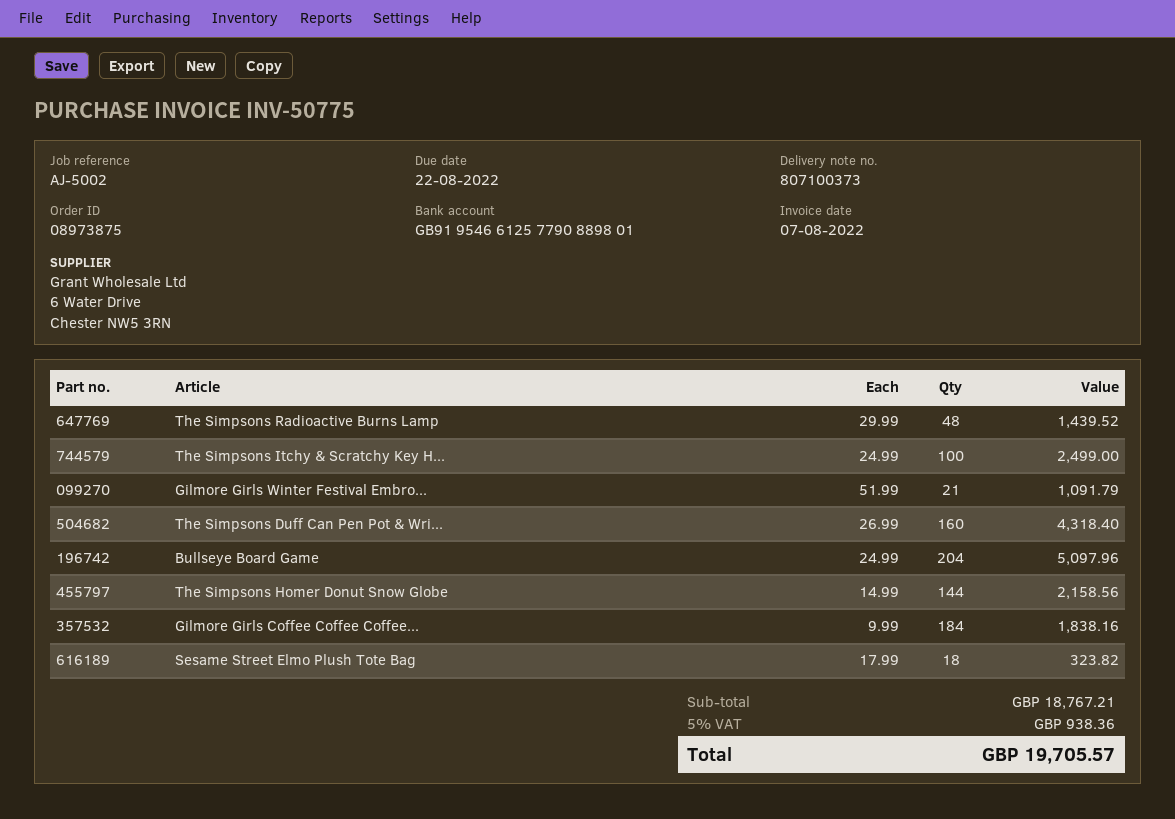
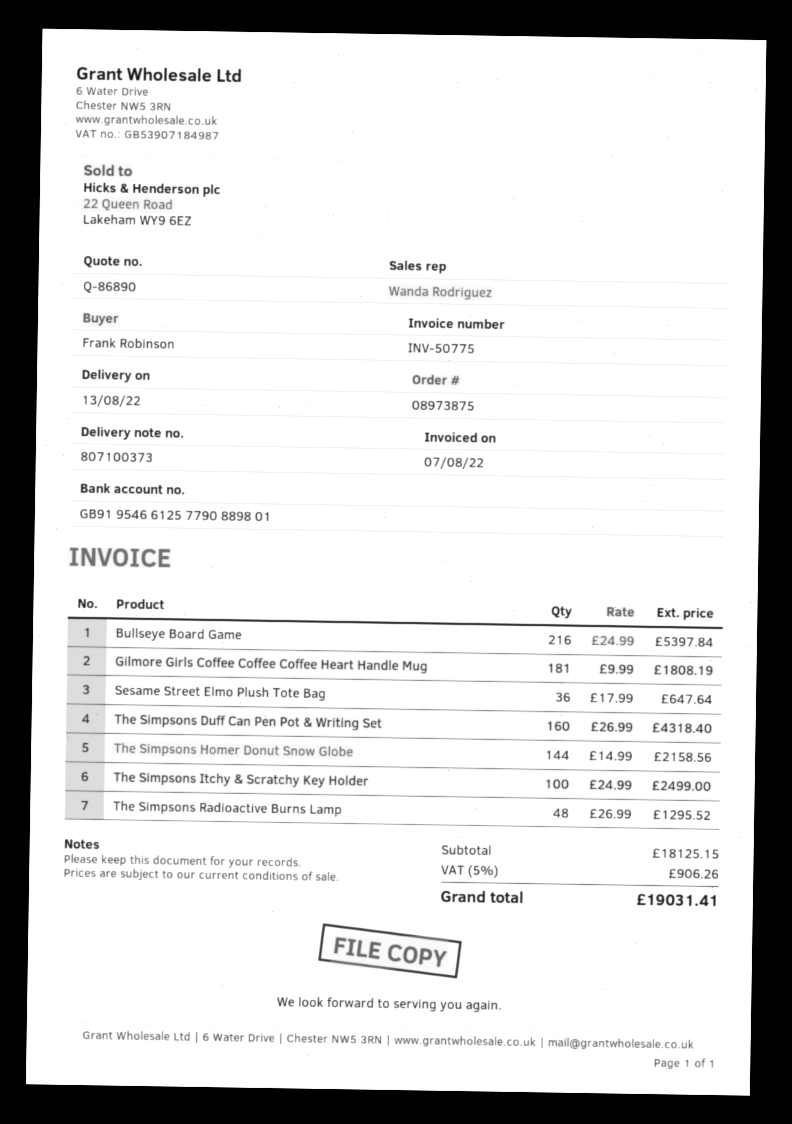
The Simpsons Radioactive Burns Lamp: 48 x 29.99 = 1439.52 -> 48 x 26.99 = 1295.52
Gilmore Girls Winter Festival Embro...: 21 x 51.99 = 1091.79 -> none
Bullseye Board Game: 204 x 24.99 = 5097.96 -> 216 x 24.99 = 5397.84
Gilmore Girls Coffee Coffee Coffee...: 184 x 9.99 = 1838.16 -> 181 x 9.99 = 1808.19
Sesame Street Elmo Plush Tote Bag: 18 x 17.99 = 323.82 -> 36 x 17.99 = 647.64
subtotal: 18767.21 -> 18125.15
tax: 5% = 938.36 -> 5% = 906.26
total: 19705.57 -> 19031.41

